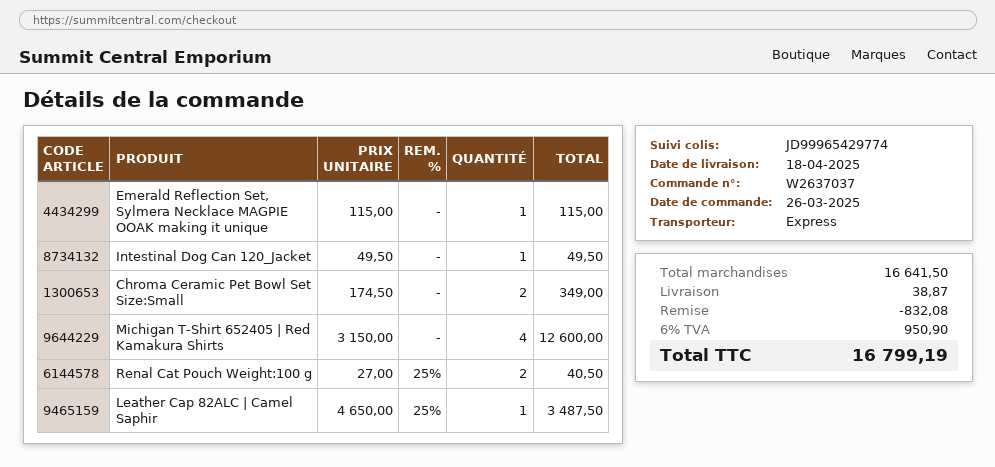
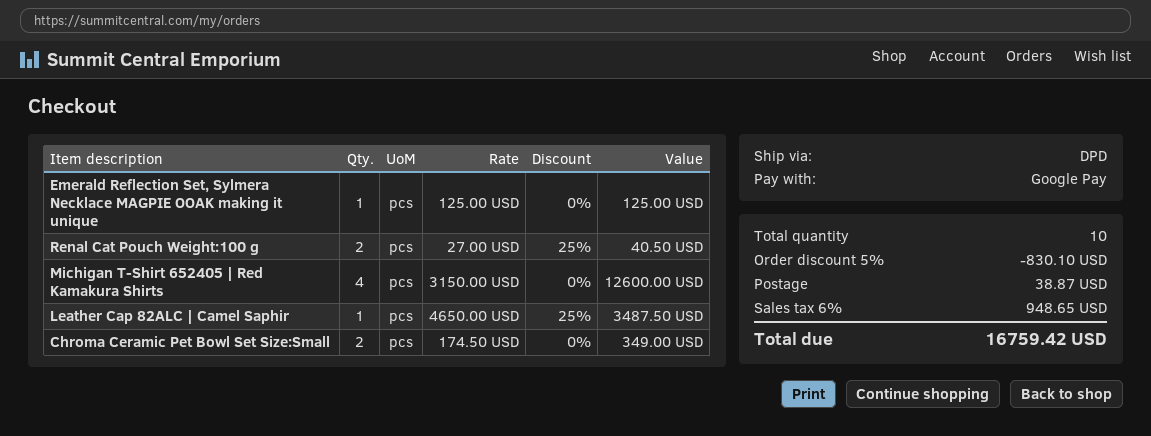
shipping method: express -> DPD
Emerald Reflection Set, Sylmera Necklace MAGPIE OOAK making it unique: 1 x 115.00 = 115.00 -> 1 x 125.00 = 125.00
Intestinal Dog Can 120_Jacket: 1 x 49.50 = 49.50 -> none
discount: 832.08 -> 830.10
tax: 6% = 950.90 -> 6% = 948.65
total: 16799.19 -> 16759.42

